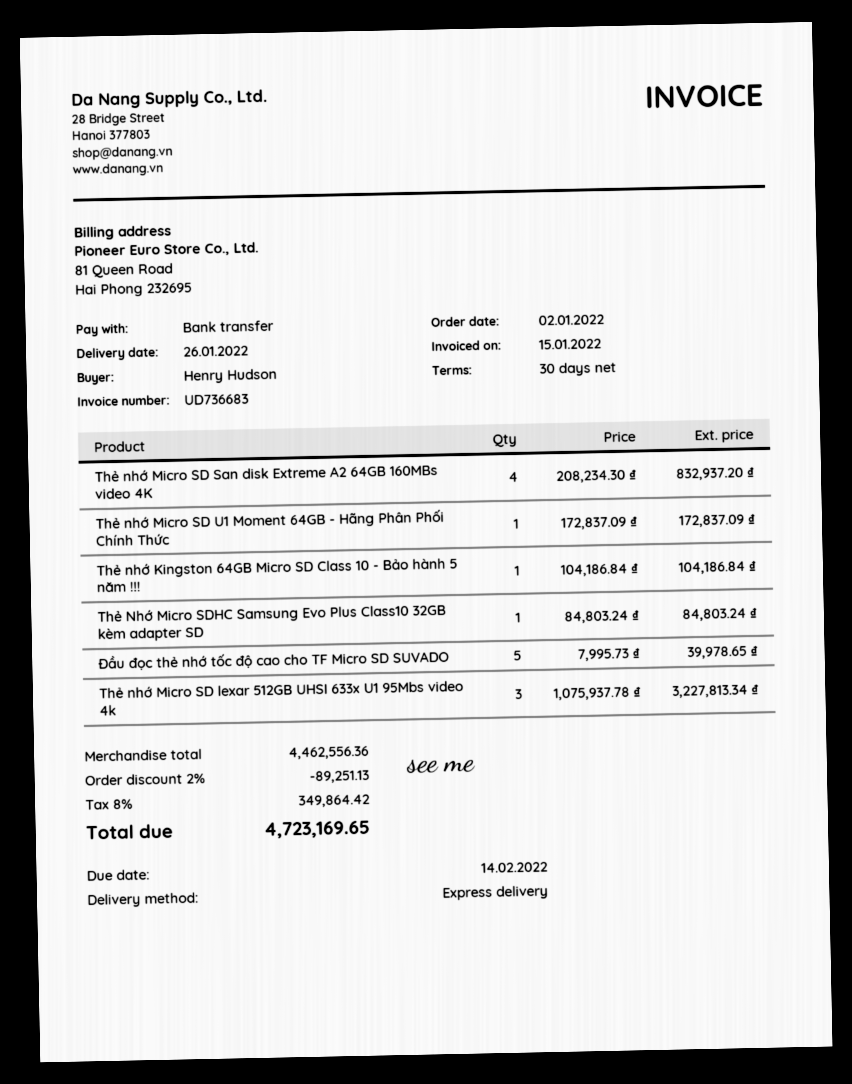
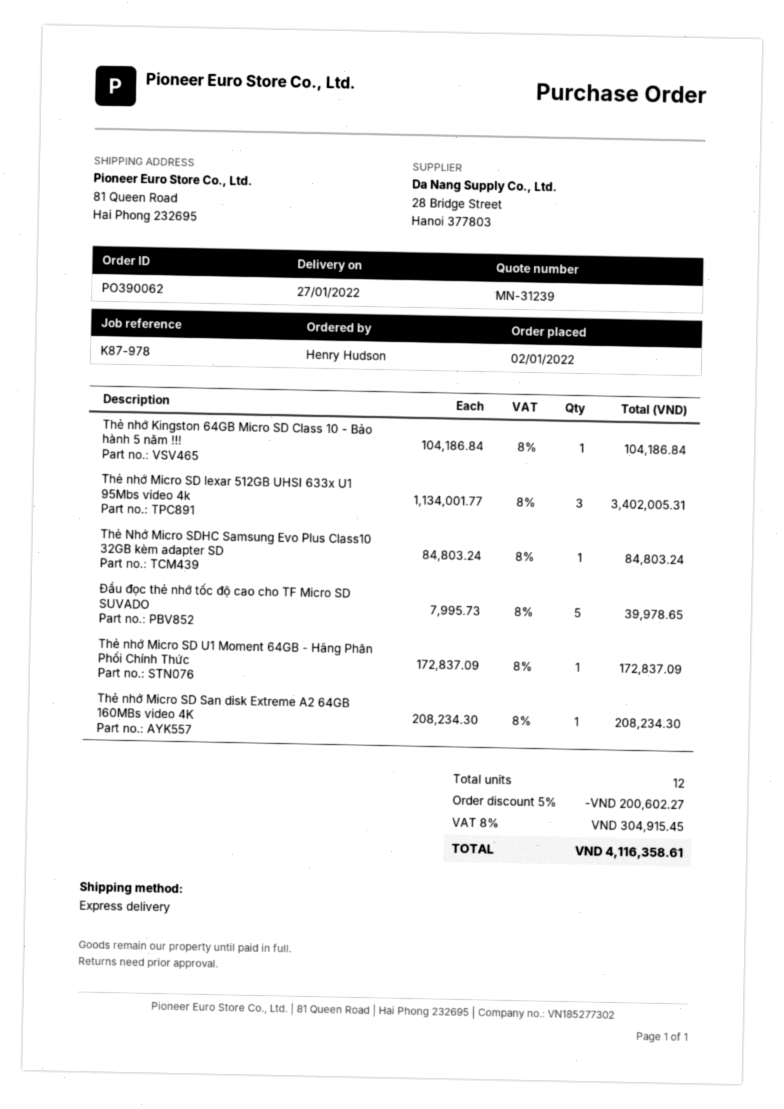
delivery date: 2022-01-26 -> 2022-01-27
Thẻ nhớ Micro SD San disk Extreme A2 64GB 160MBs video 4K: 4 x 208234.30 = 832937.20 -> 1 x 208234.30 = 208234.30
Thẻ nhớ Micro SD lexar 512GB UHSI 633x U1 95Mbs video 4k: 3 x 1075937.78 = 3227813.34 -> 3 x 1134001.77 = 3402005.31
discount: 2% = 89251.13 -> 5% = 200602.27
tax: 8% = 349864.42 -> 8% = 304915.45
total: 4723169.65 -> 4116358.61

